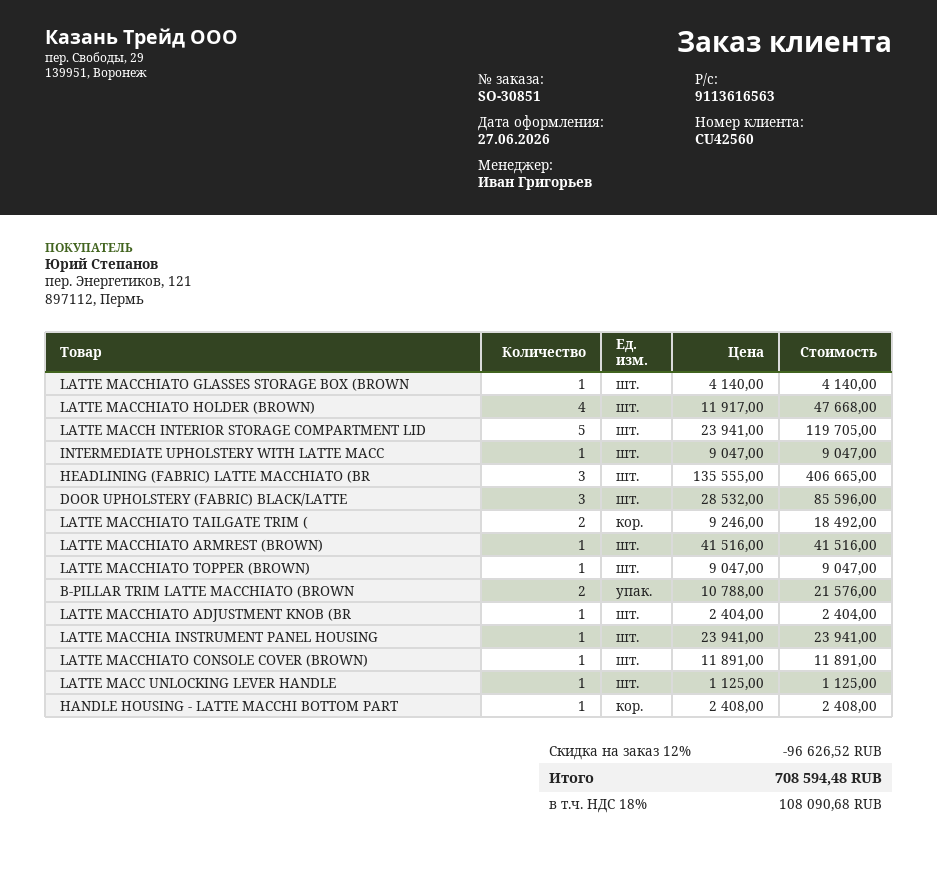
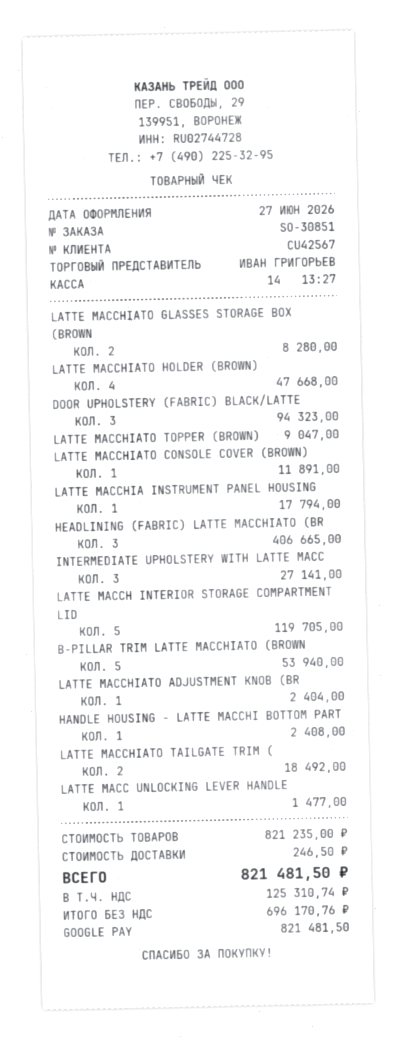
customer number: CU42560 -> CU42567
LATTE MACCHIATO GLASSES STORAGE BOX (BROWN: 1 for 4140.00 -> 2 for 8280.00
INTERMEDIATE UPHOLSTERY WITH LATTE MACC: 1 for 9047.00 -> 3 for 27141.00
DOOR UPHOLSTERY (FABRIC) BLACK/LATTE: 3 for 85596.00 -> 3 for 94323.00
LATTE MACCHIATO ARMREST (BROWN): 1 for 41516.00 -> none
B-PILLAR TRIM LATTE MACCHIATO (BROWN: 2 for 21576.00 -> 5 for 53940.00
LATTE MACCHIA INSTRUMENT PANEL HOUSING: 1 for 23941.00 -> 1 for 17794.00
LATTE MACC UNLOCKING LEVER HANDLE: 1 for 1125.00 -> 1 for 1477.00
discount: 12% = 96626.52 -> none
shipping: none -> 246.50
tax: 108090.68 -> 125310.74
total: 708594.48 -> 821481.50

